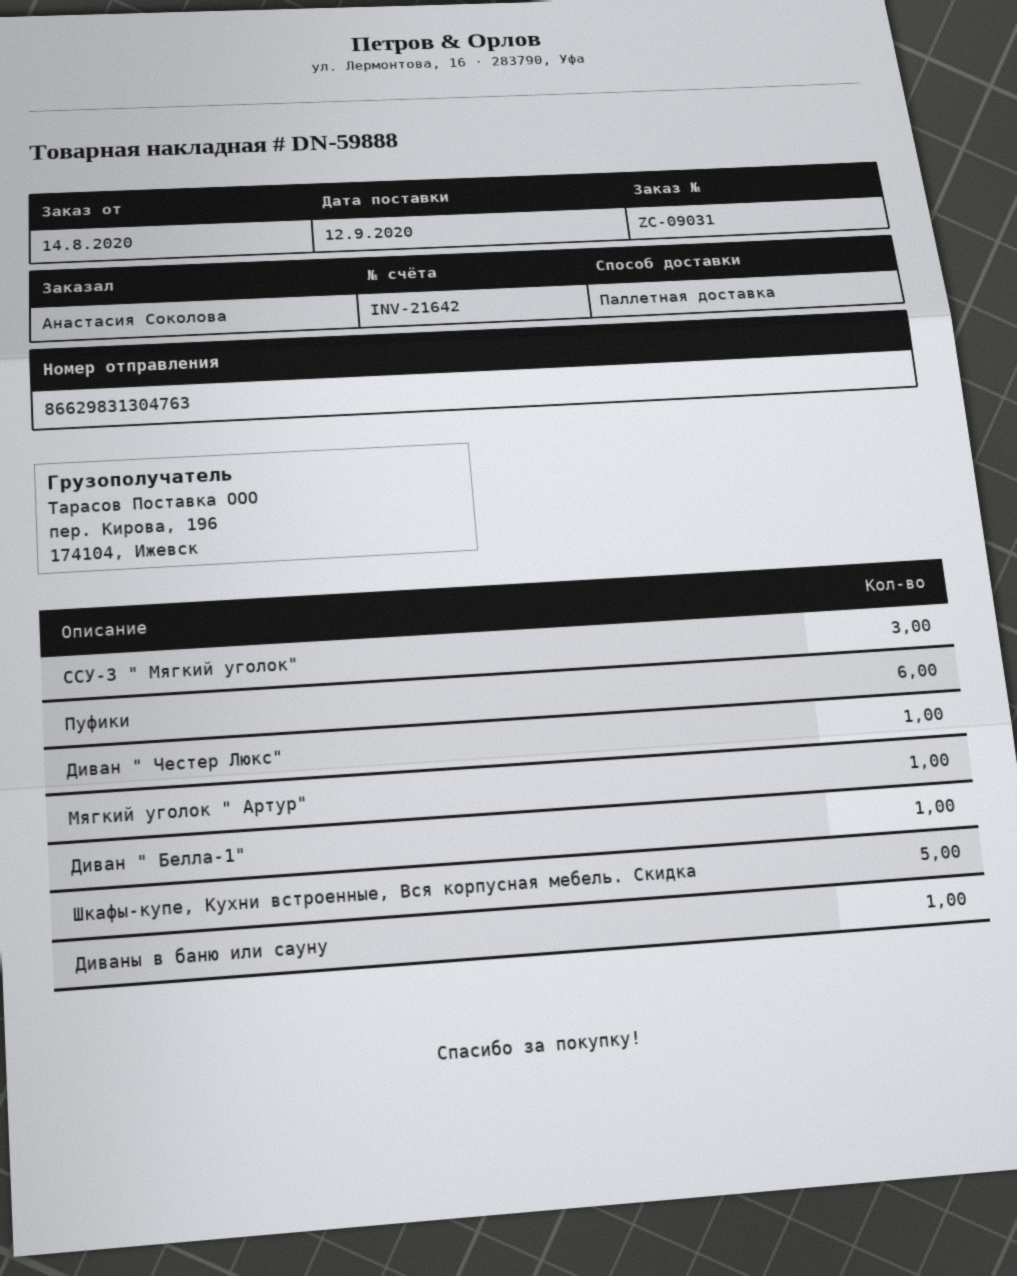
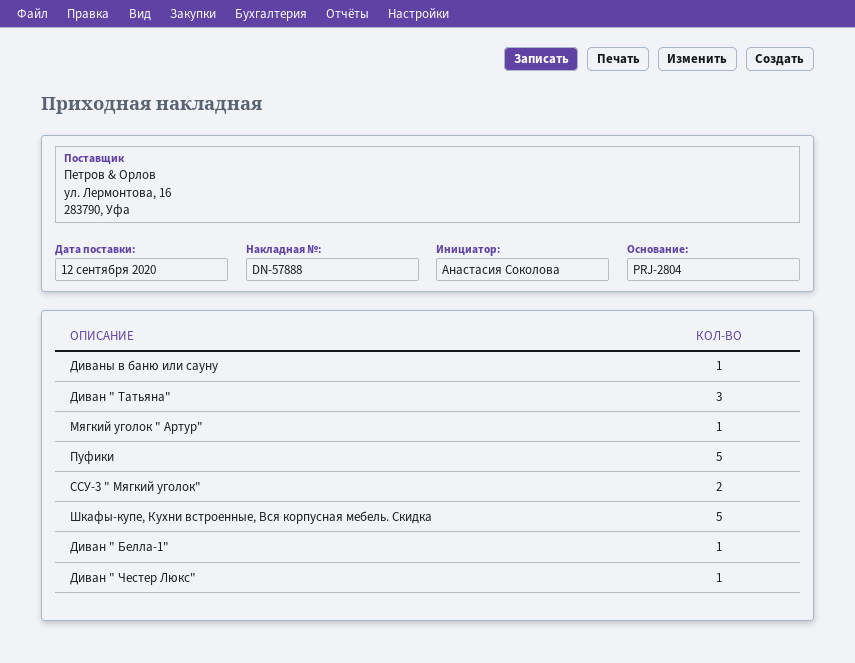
delivery note number: DN-59888 -> DN-57888
ССУ-3 " Мягкий уголок": 3 -> 2
Пуфики: 6 -> 5
Диван " Татьяна": none -> 3

